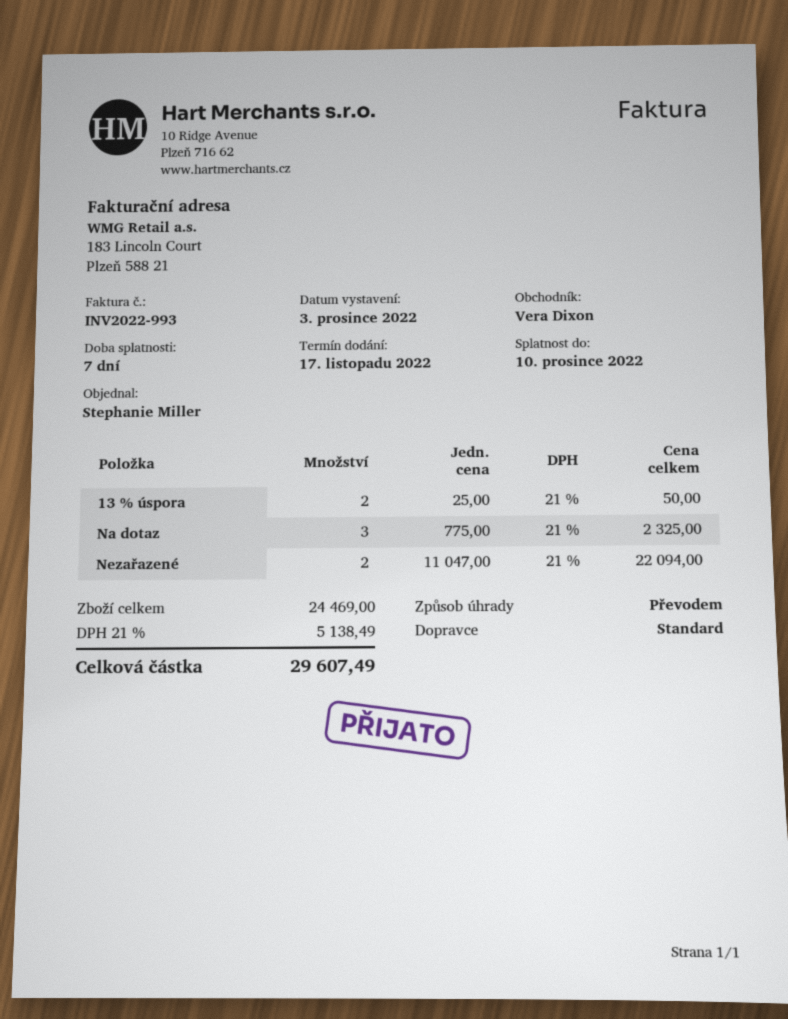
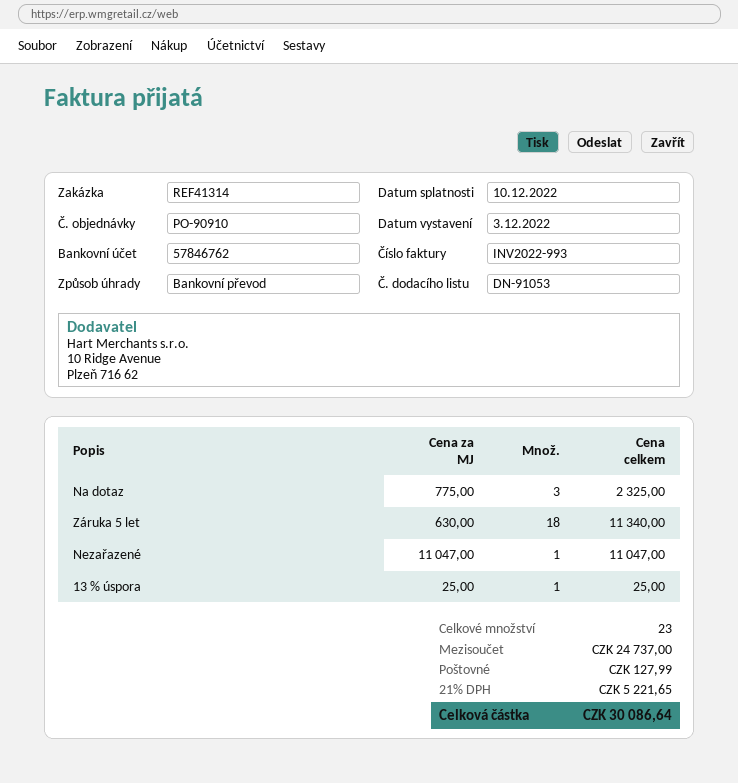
13 % úspora: 2 x 25.00 = 50.00 -> 1 x 25.00 = 25.00
Nezařazené: 2 x 11047.00 = 22094.00 -> 1 x 11047.00 = 11047.00
Záruka 5 let: none -> 18 x 630.00 = 11340.00
subtotal: 24469.00 -> 24737.00
shipping: none -> 127.99
tax: 21% = 5138.49 -> 21% = 5221.65
total: 29607.49 -> 30086.64

